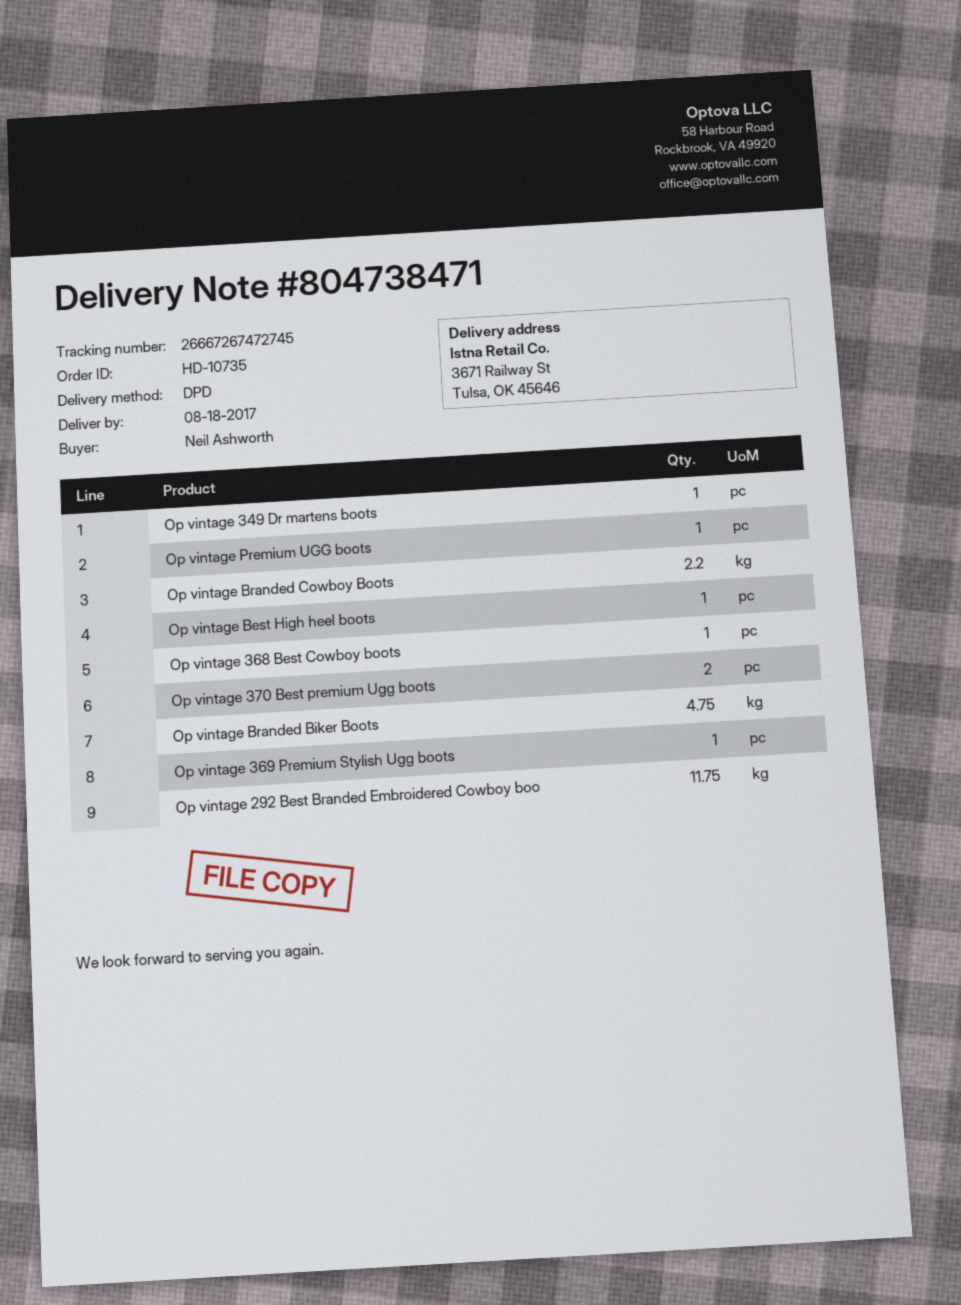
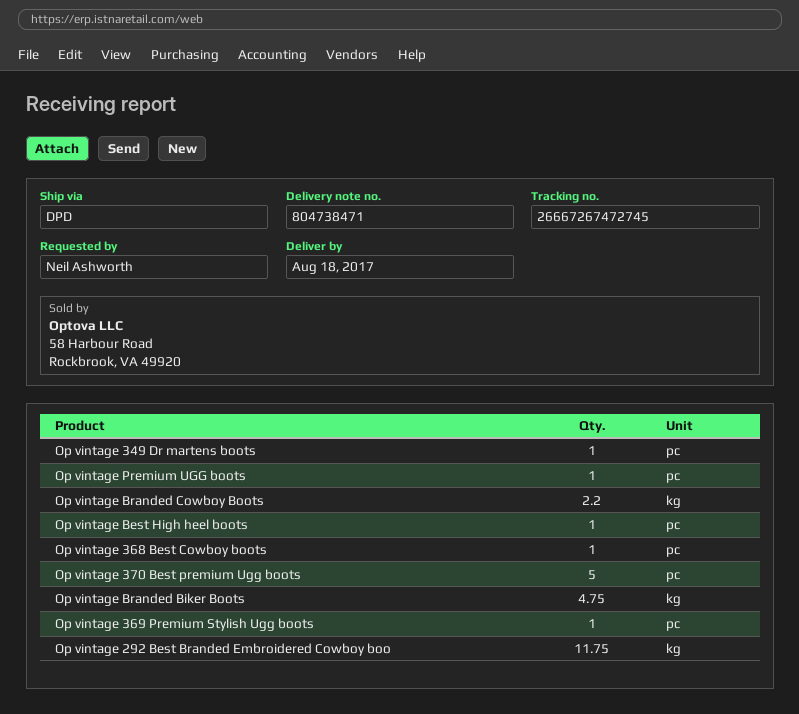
Op vintage 370 Best premium Ugg boots: 2 -> 5

